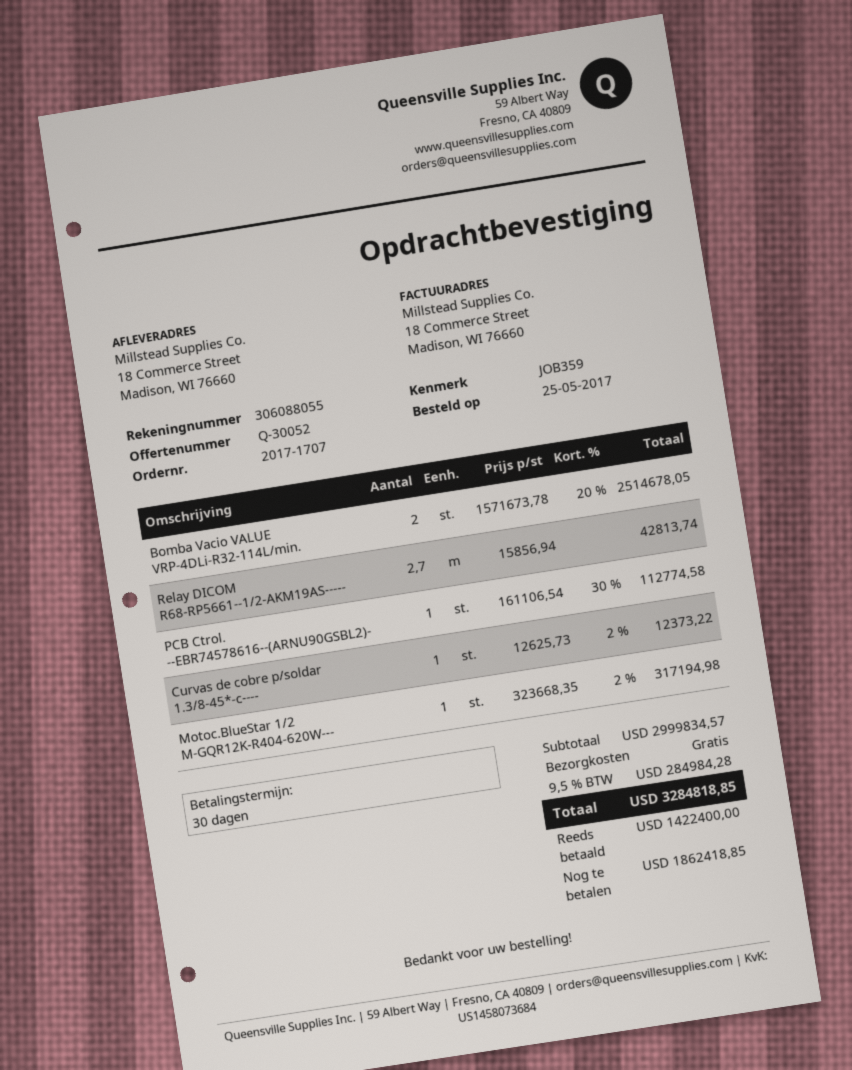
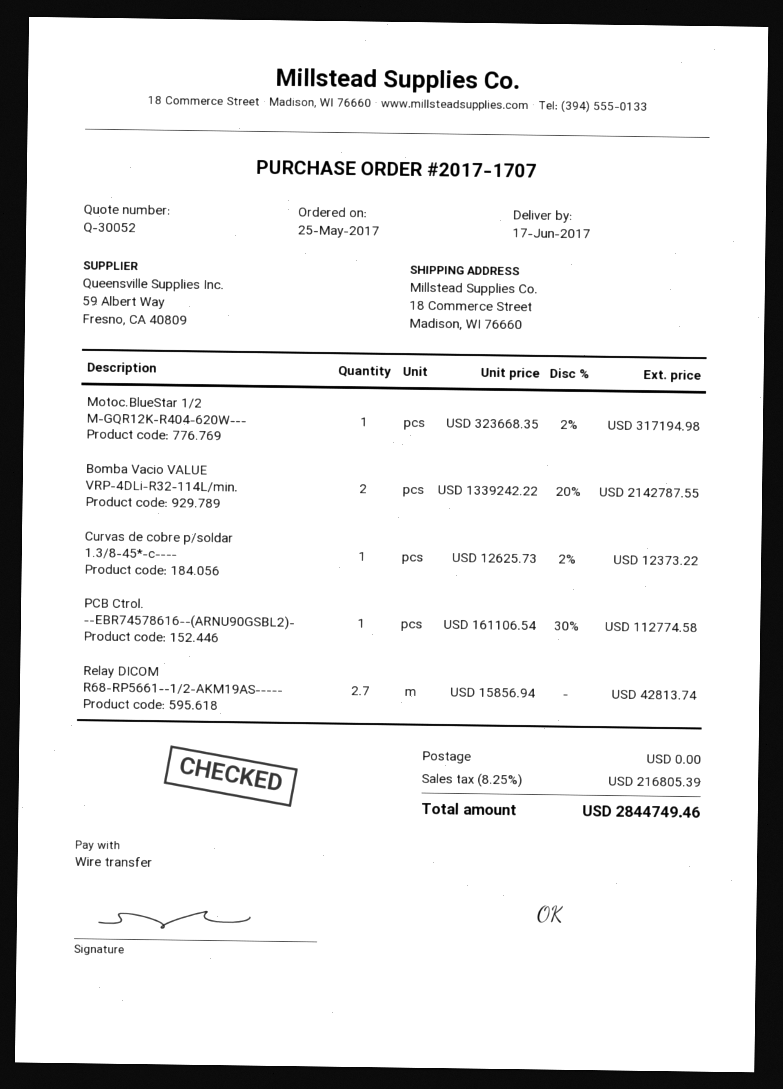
Bomba Vacio VALUE VRP-4DLi-R32-114L/min.: 2 x 1571673.78 - 20% = 2514678.05 -> 2 x 1339242.22 - 20% = 2142787.55
tax: 9.5% = 284984.28 -> 8.25% = 216805.39
total: 3284818.85 -> 2844749.46

